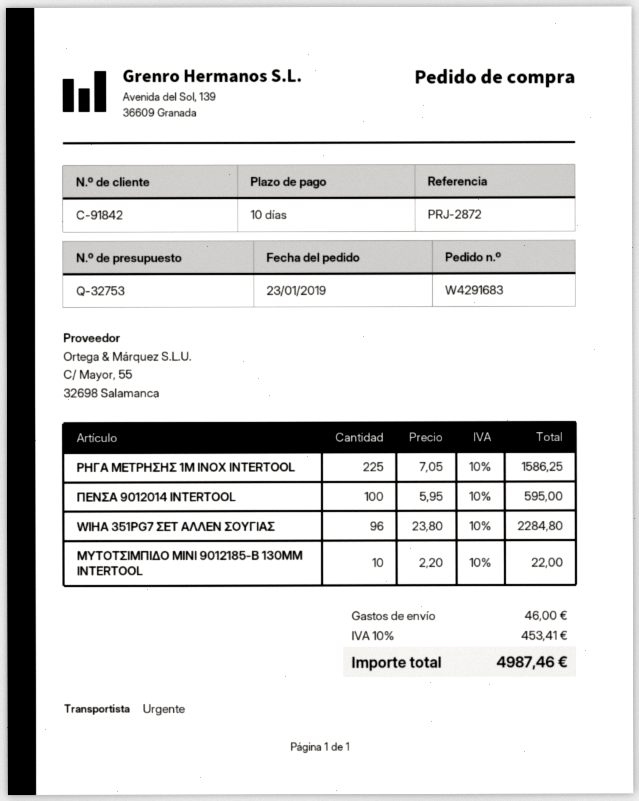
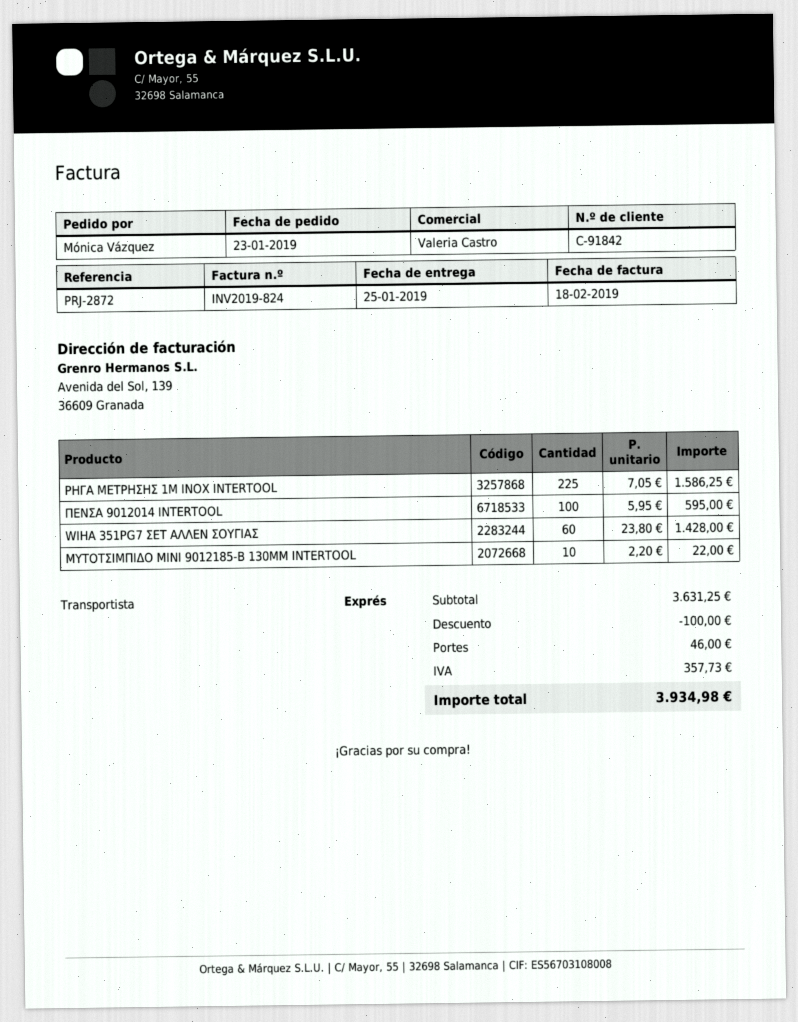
WIHA 351PG7 ΣΕΤ ΑΛΛΕΝ ΣΟΥΓΙΑΣ: 96 x 23.80 = 2284.80 -> 60 x 23.80 = 1428.00
discount: none -> 100.00
tax: 453.41 -> 357.73
total: 4987.46 -> 3934.98

